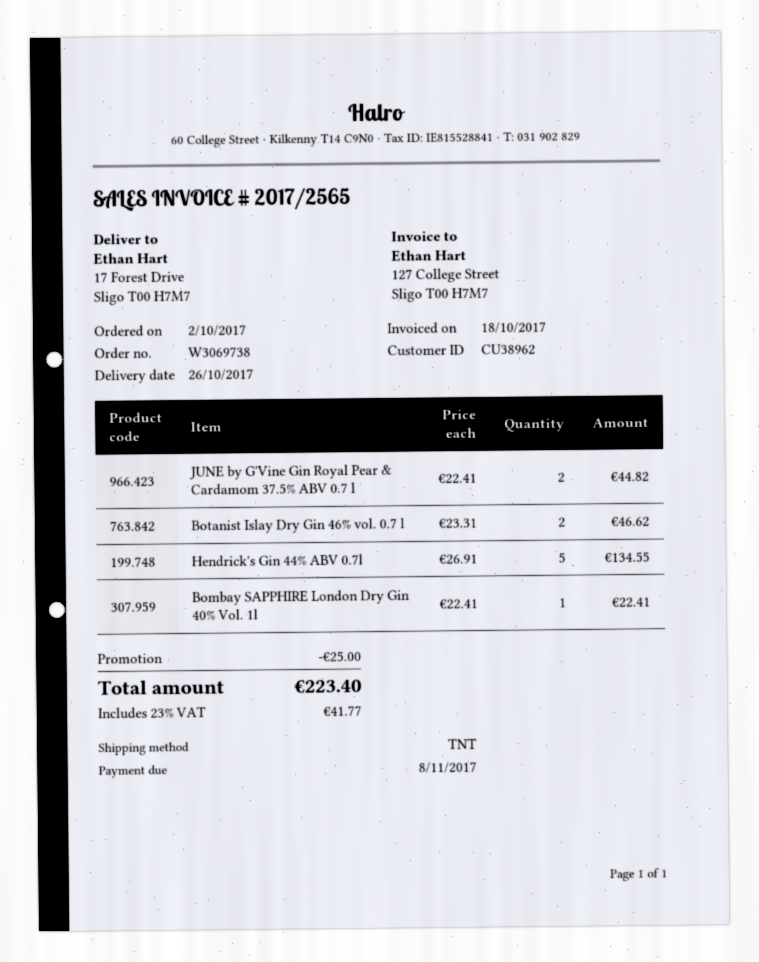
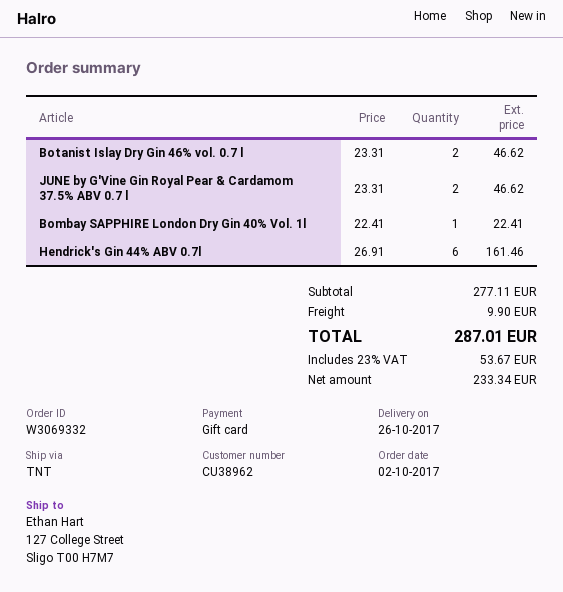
order number: W3069738 -> W3069332
ship to: 17 Forest Drive, Sligo T00 H7M7 -> 127 College Street, Sligo T00 H7M7
JUNE by G'Vine Gin Royal Pear & Cardamom 37.5% ABV 0.7 l: 2 x 22.41 = 44.82 -> 2 x 23.31 = 46.62
Hendrick's Gin 44% ABV 0.7l: 5 x 26.91 = 134.55 -> 6 x 26.91 = 161.46
discount: 25.00 -> none
shipping: none -> 9.90
tax: 23% = 41.77 -> 23% = 53.67
total: 223.40 -> 287.01

